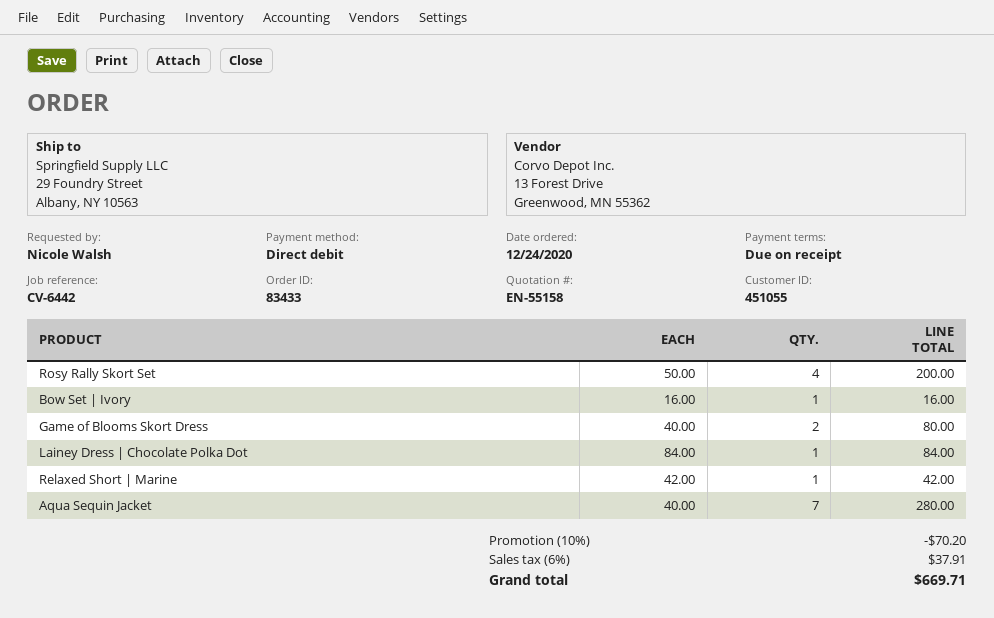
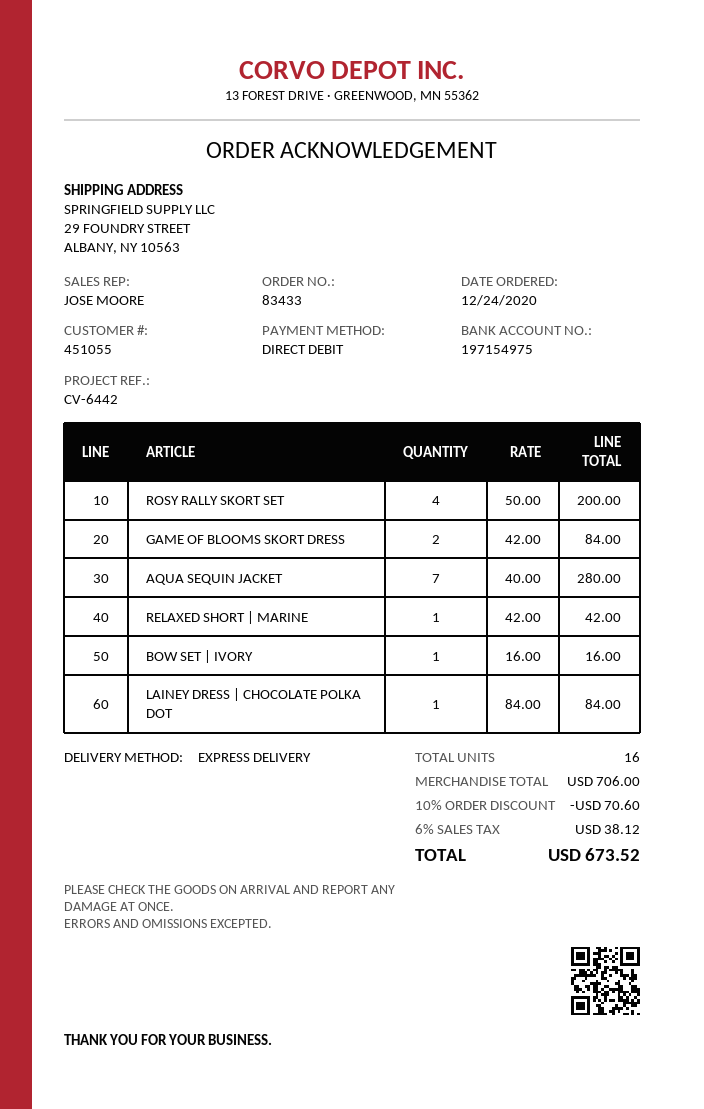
Game of Blooms Skort Dress: 2 x 40.00 = 80.00 -> 2 x 42.00 = 84.00
discount: 10% = 70.20 -> 10% = 70.60
tax: 6% = 37.91 -> 6% = 38.12
total: 669.71 -> 673.52

